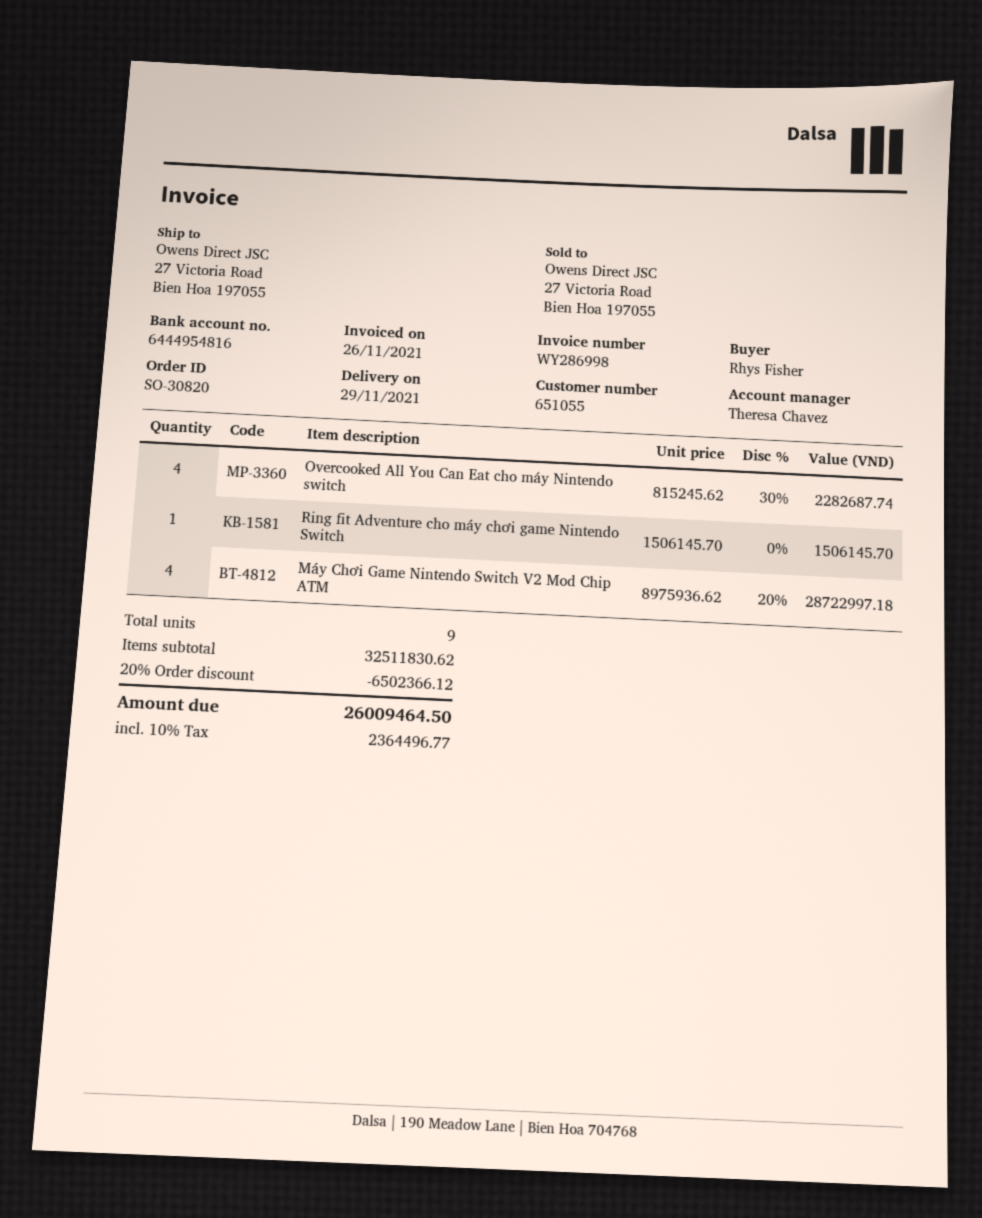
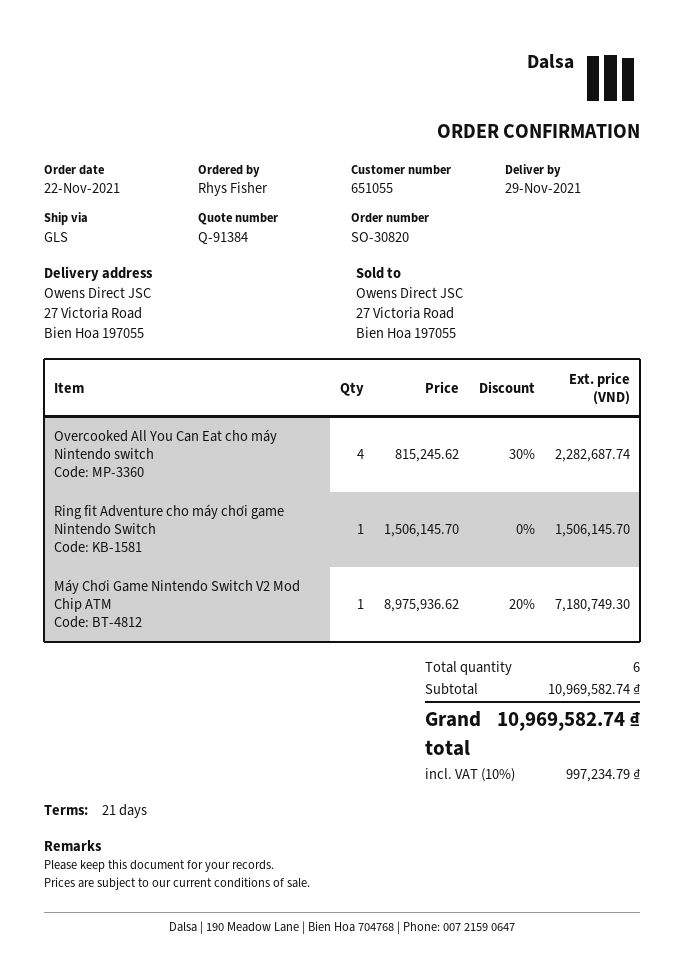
Máy Chơi Game Nintendo Switch V2 Mod Chip ATM: 4 x 8975936.62 - 20% = 28722997.18 -> 1 x 8975936.62 - 20% = 7180749.30
total quantity: 9 -> 6
subtotal: 32511830.62 -> 10969582.74
discount: 20% = 6502366.12 -> none
tax: 10% = 2364496.77 -> 10% = 997234.79
total: 26009464.50 -> 10969582.74

